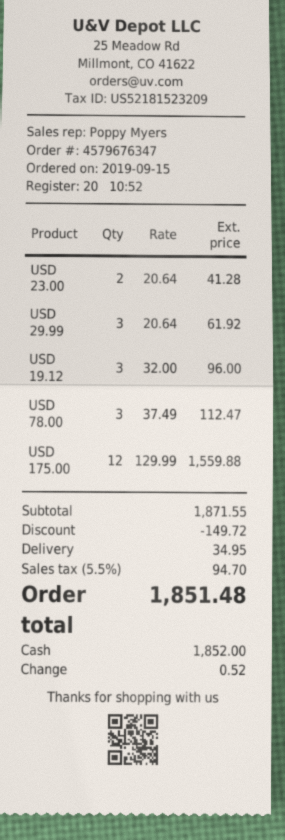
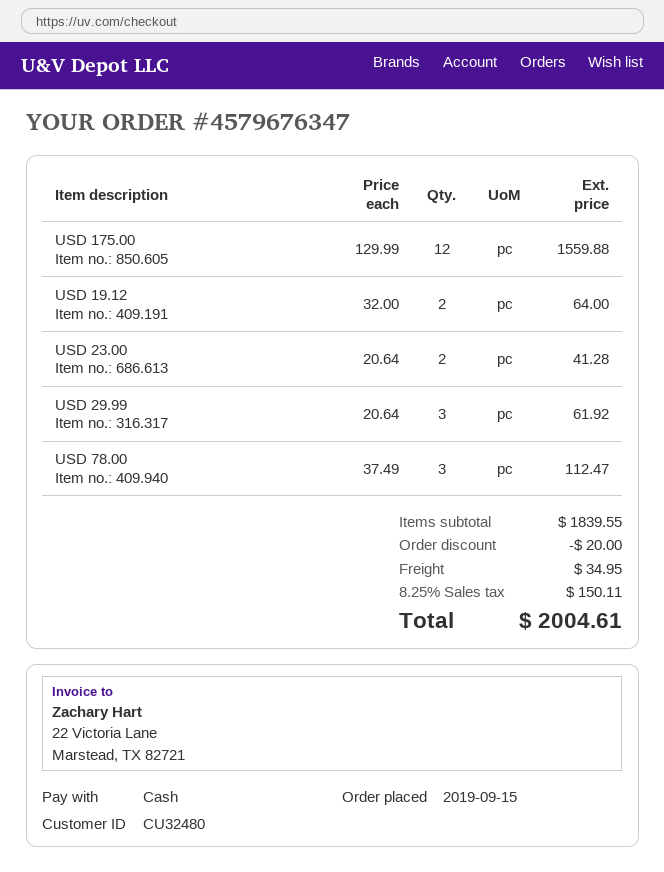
USD 19.12: 3 x 32.00 = 96.00 -> 2 x 32.00 = 64.00
subtotal: 1871.55 -> 1839.55
discount: 149.72 -> 20.00
tax: 5.5% = 94.70 -> 8.25% = 150.11
total: 1851.48 -> 2004.61

